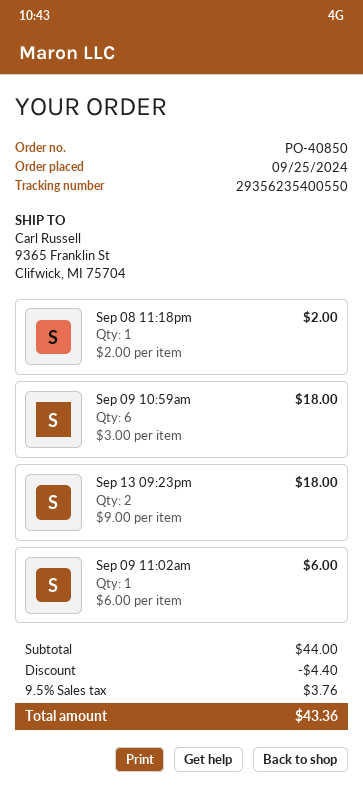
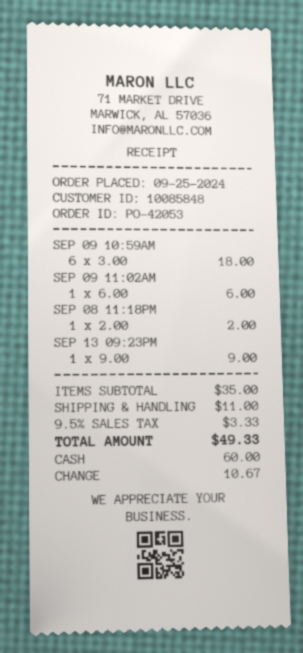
order number: PO-40850 -> PO-42053
Sep 13 09:23pm: 2 x 9.00 = 18.00 -> 1 x 9.00 = 9.00
subtotal: 44.00 -> 35.00
discount: 4.40 -> none
shipping: none -> 11.00
tax: 9.5% = 3.76 -> 9.5% = 3.33
total: 43.36 -> 49.33

